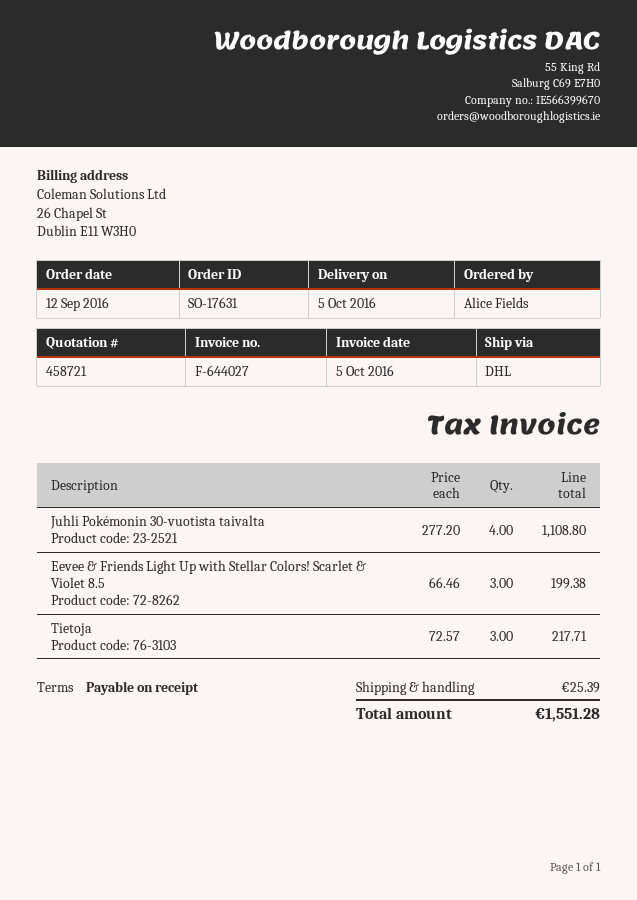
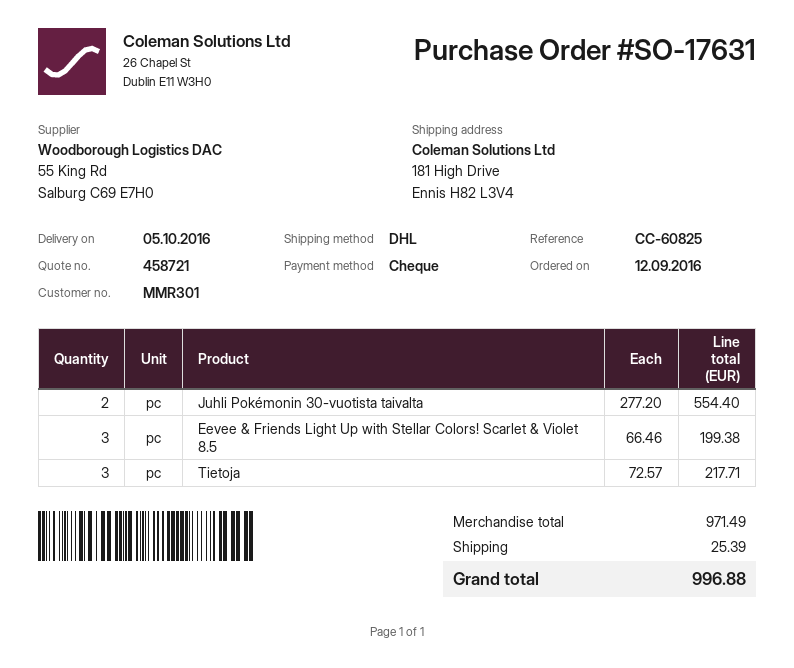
Juhli Pokémonin 30-vuotista taivalta: 4 x 277.20 = 1108.80 -> 2 x 277.20 = 554.40
total: 1551.28 -> 996.88

